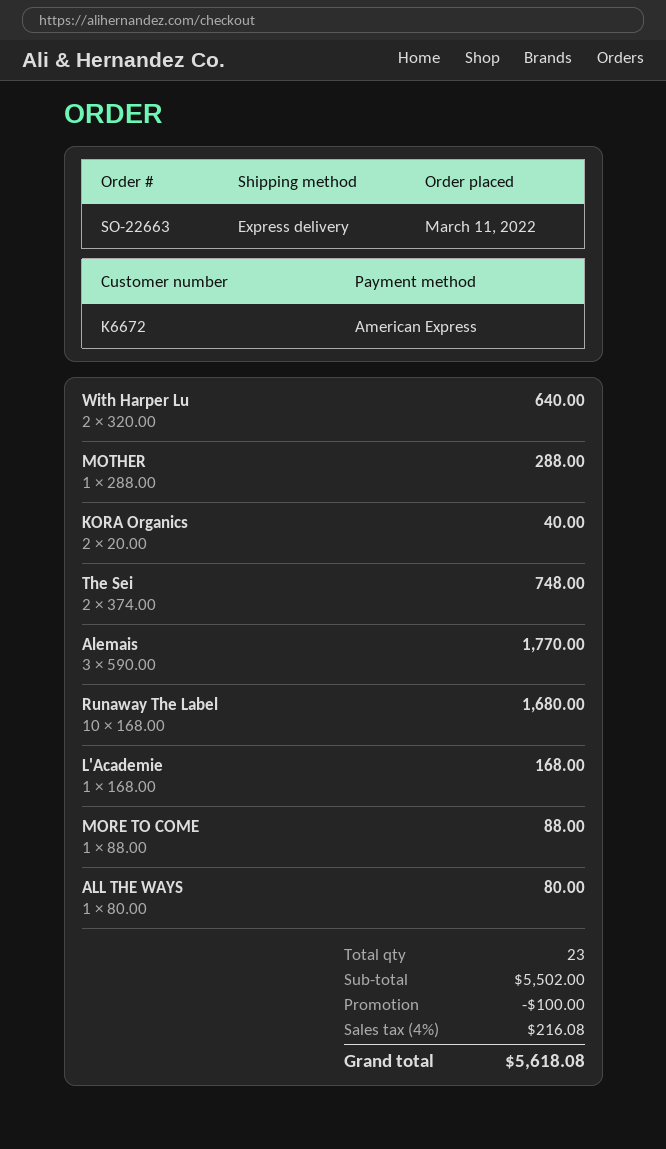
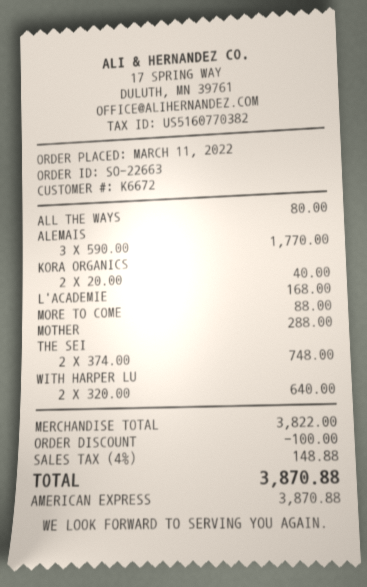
Runaway The Label: 10 x 168.00 = 1680.00 -> none
subtotal: 5502.00 -> 3822.00
tax: 4% = 216.08 -> 4% = 148.88
total: 5618.08 -> 3870.88

